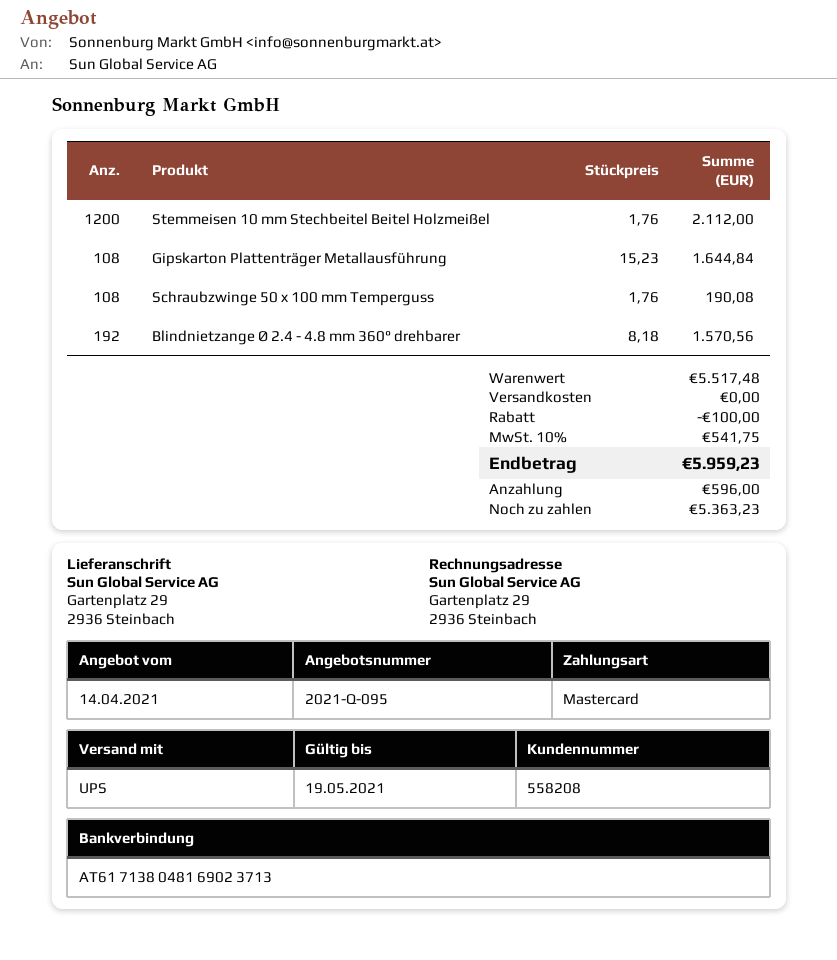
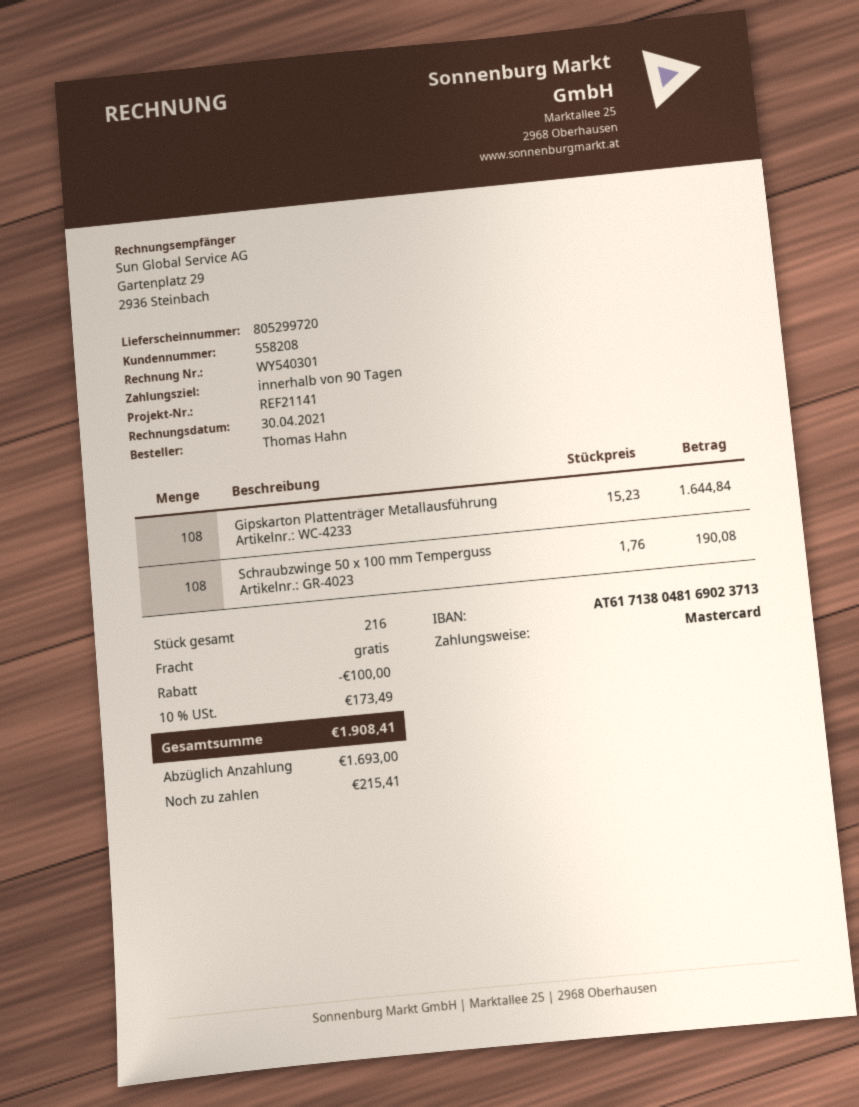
Stemmeisen 10 mm Stechbeitel Beitel Holzmeißel: 1200 x 1.76 = 2112.00 -> none
Blindnietzange Ø 2.4 - 4.8 mm 360° drehbarer: 192 x 8.18 = 1570.56 -> none
tax: 10% = 541.75 -> 10% = 173.49
total: 5959.23 -> 1908.41
deposit: 596.00 -> 1693.00
balance: 5363.23 -> 215.41

